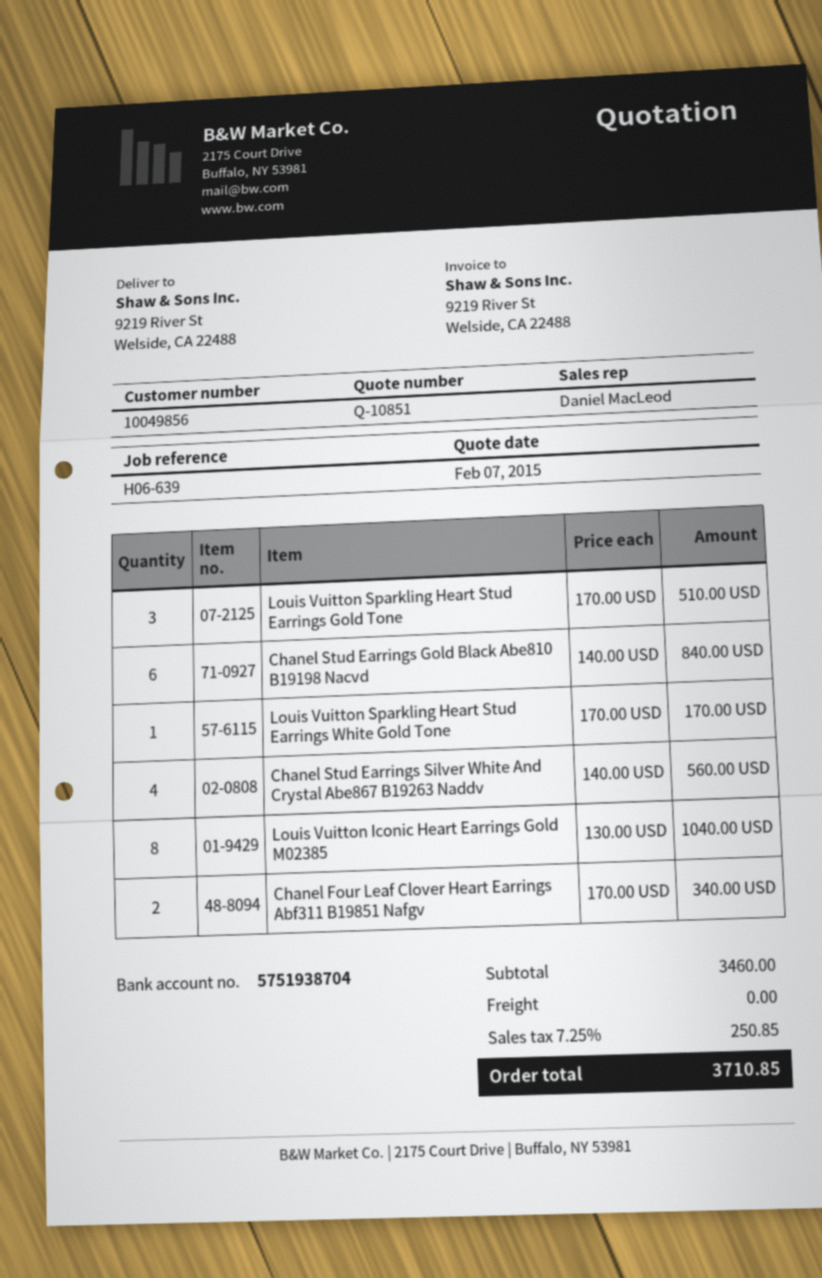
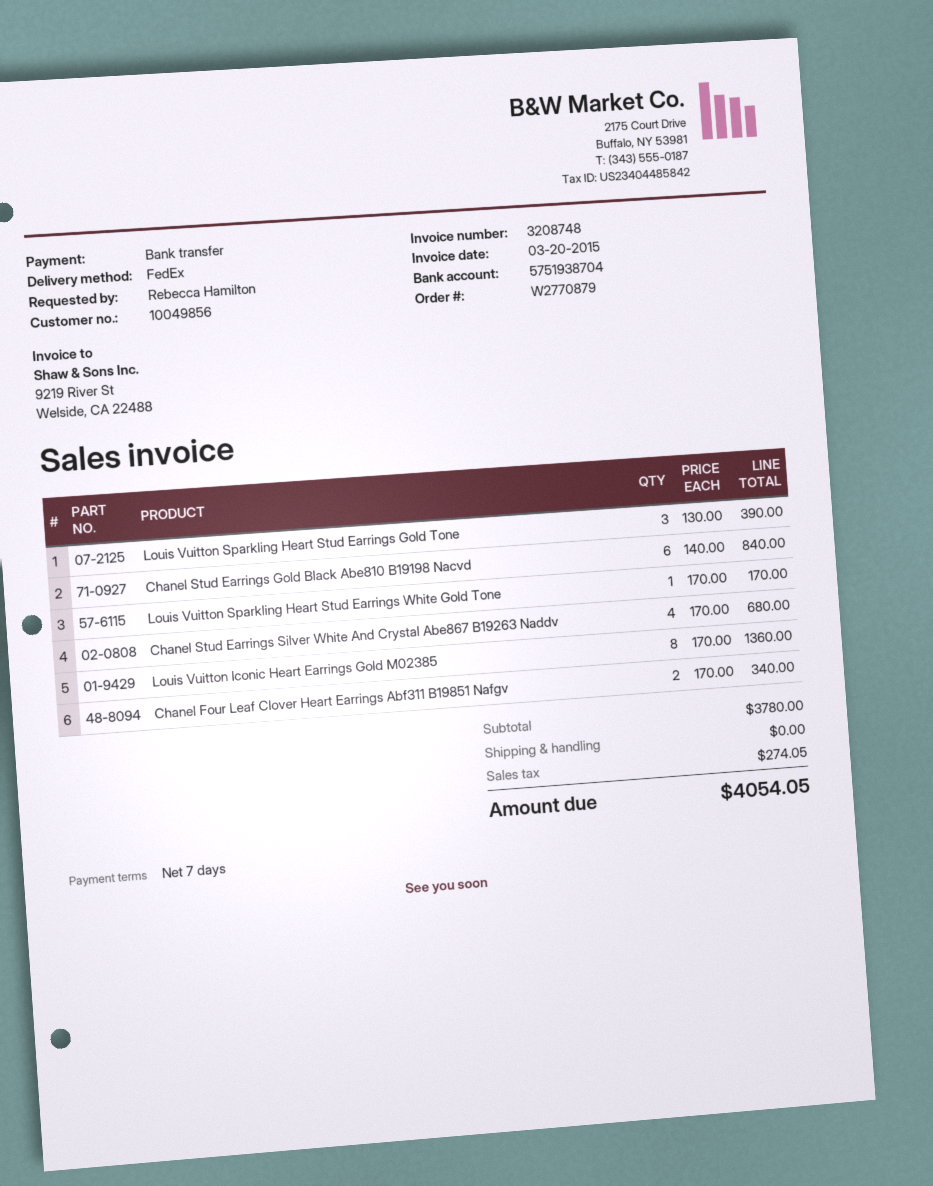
Louis Vuitton Sparkling Heart Stud Earrings Gold Tone: 3 x 170.00 = 510.00 -> 3 x 130.00 = 390.00
Chanel Stud Earrings Silver White And Crystal Abe867 B19263 Naddv: 4 x 140.00 = 560.00 -> 4 x 170.00 = 680.00
Louis Vuitton Iconic Heart Earrings Gold M02385: 8 x 130.00 = 1040.00 -> 8 x 170.00 = 1360.00
subtotal: 3460.00 -> 3780.00
tax: 250.85 -> 274.05
total: 3710.85 -> 4054.05

